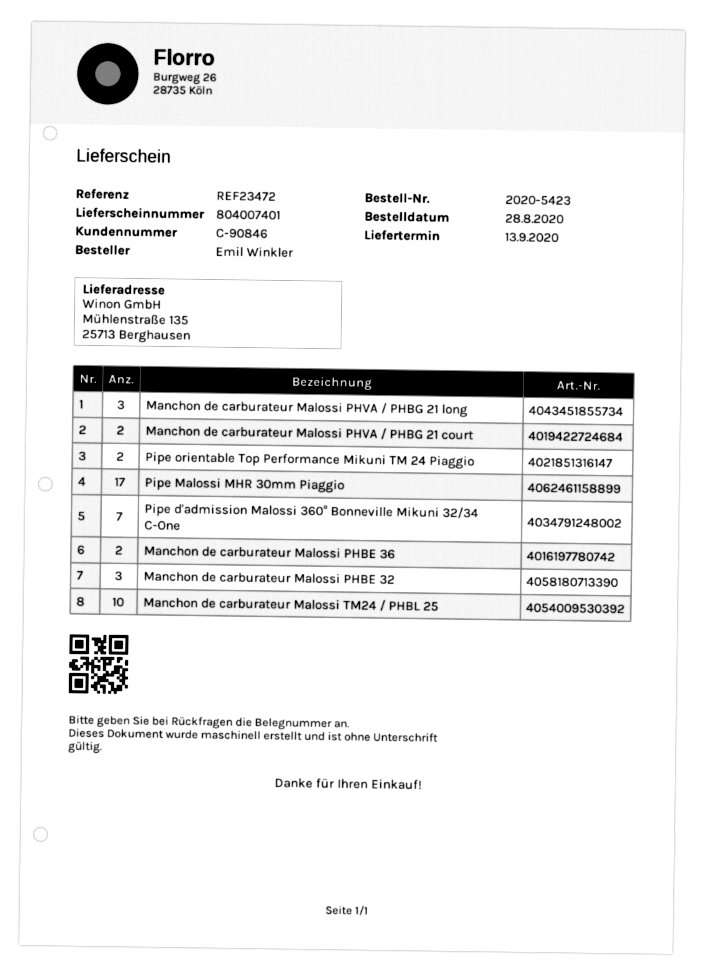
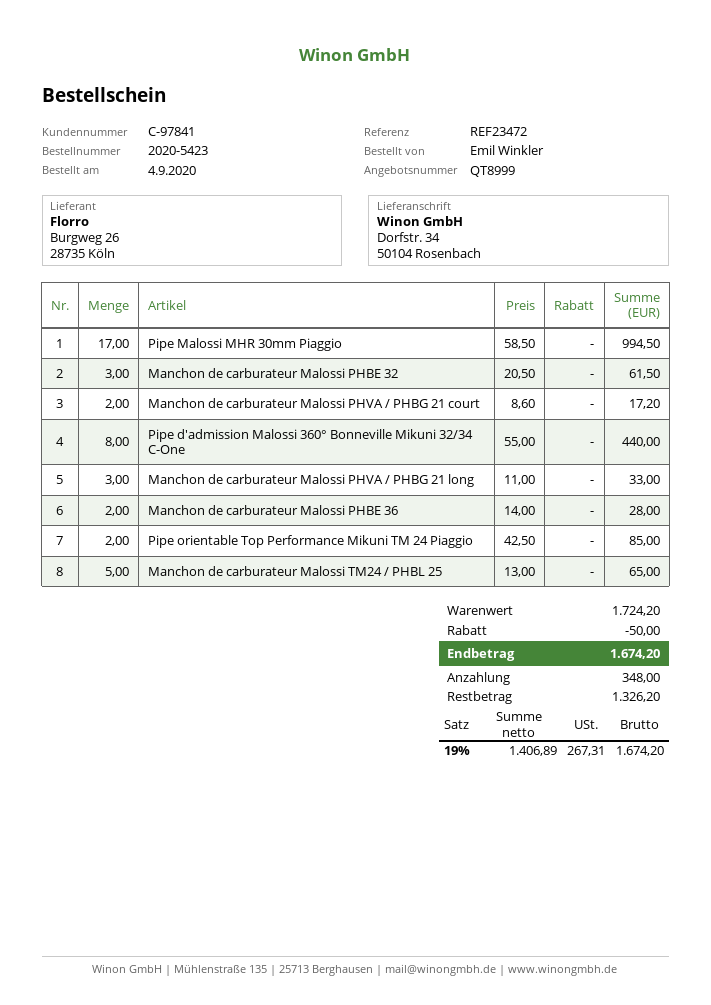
order date: 2020-08-28 -> 2020-09-04
customer number: C-90846 -> C-97841
ship to: Mühlenstraße 135, 25713 Berghausen -> Dorfstr. 34, 50104 Rosenbach
Pipe d'admission Malossi 360° Bonneville Mikuni 32/34 C-One: 7 -> 8
Manchon de carburateur Malossi TM24 / PHBL 25: 10 -> 5

